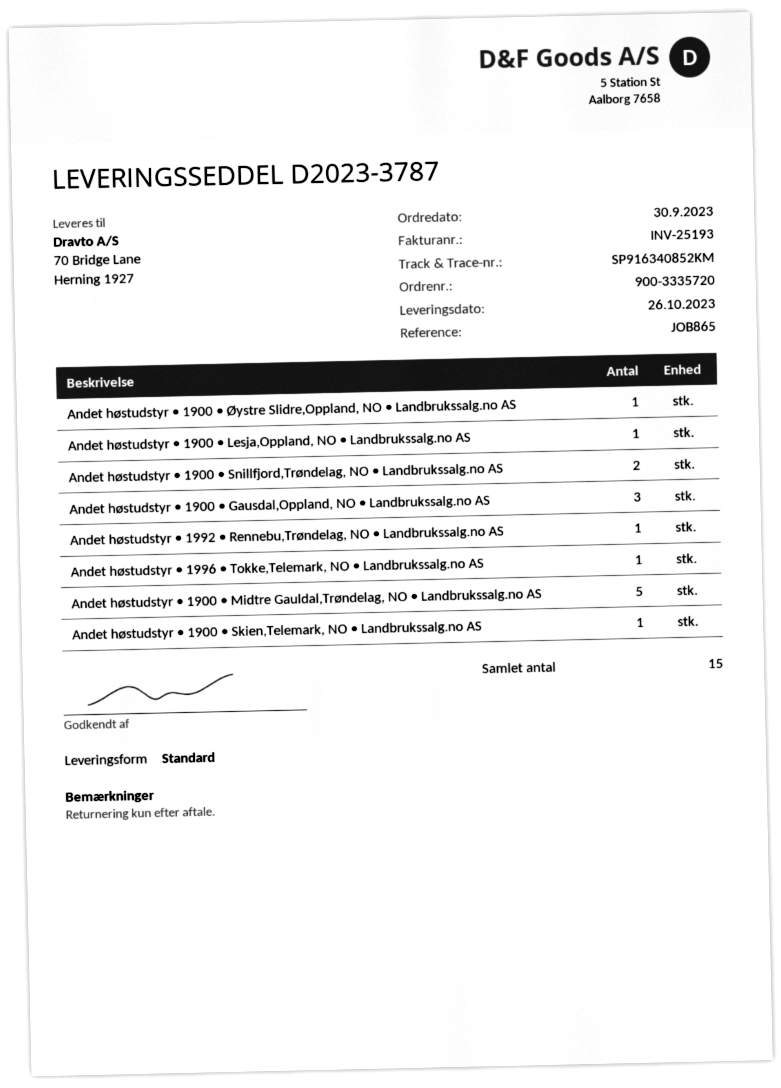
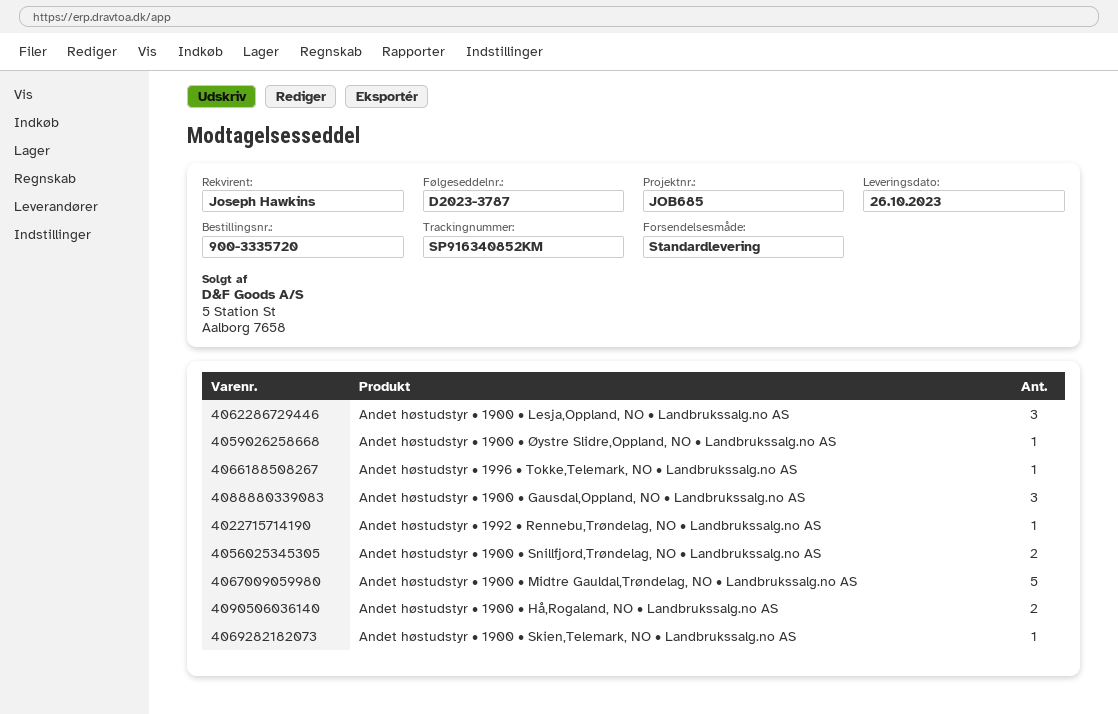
reference: JOB865 -> JOB685
Andet høstudstyr • 1900 • Lesja,Oppland, NO • Landbrukssalg.no AS: 1 -> 3
Andet høstudstyr • 1900 • Hå,Rogaland, NO • Landbrukssalg.no AS: none -> 2

